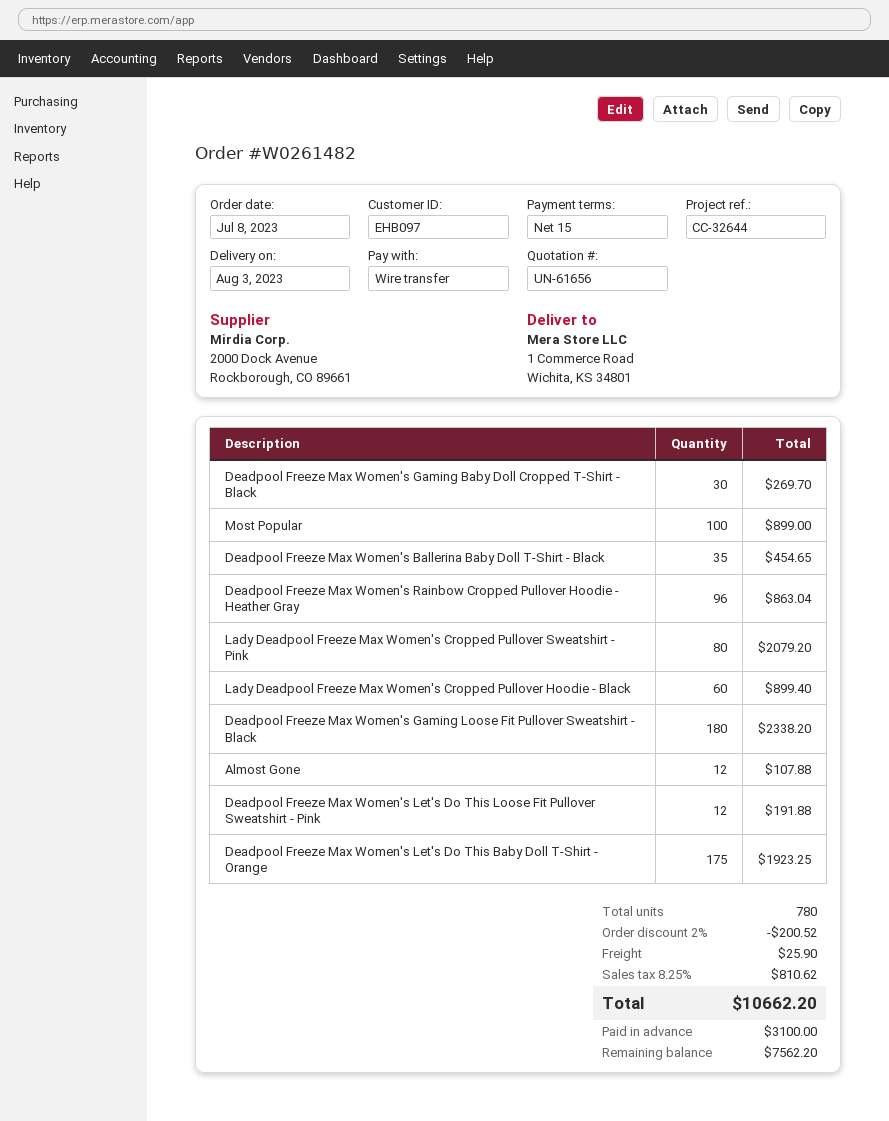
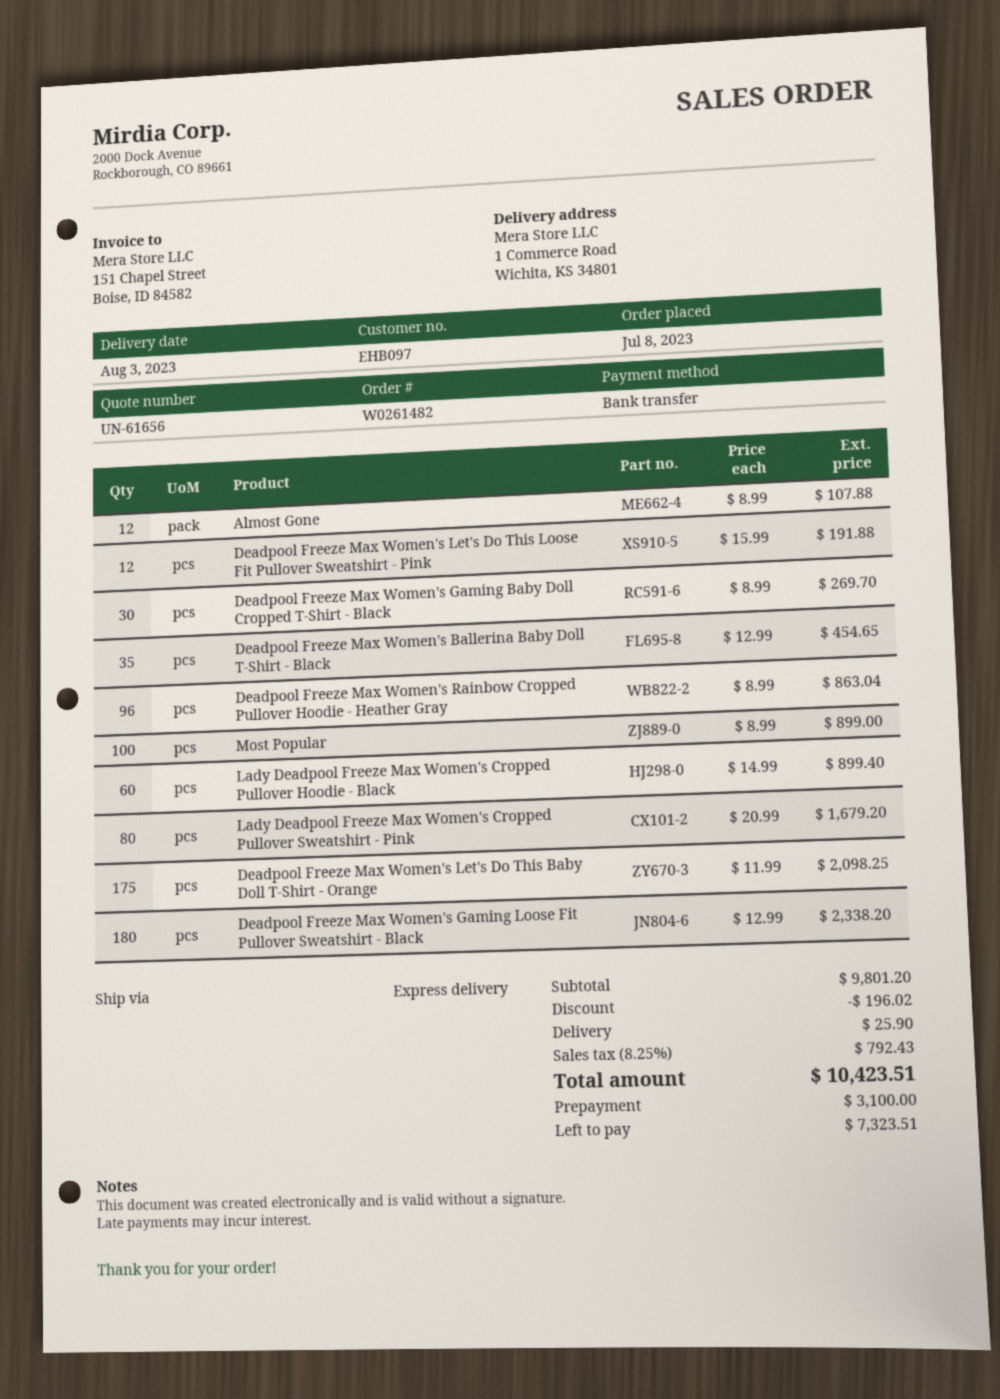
Lady Deadpool Freeze Max Women's Cropped Pullover Sweatshirt - Pink: 80 for 2079.20 -> 80 for 1679.20
Deadpool Freeze Max Women's Let's Do This Baby Doll T-Shirt - Orange: 175 for 1923.25 -> 175 for 2098.25
discount: 200.52 -> 196.02
tax: 8.25% = 810.62 -> 8.25% = 792.43
total: 10662.20 -> 10423.51
balance: 7562.20 -> 7323.51

